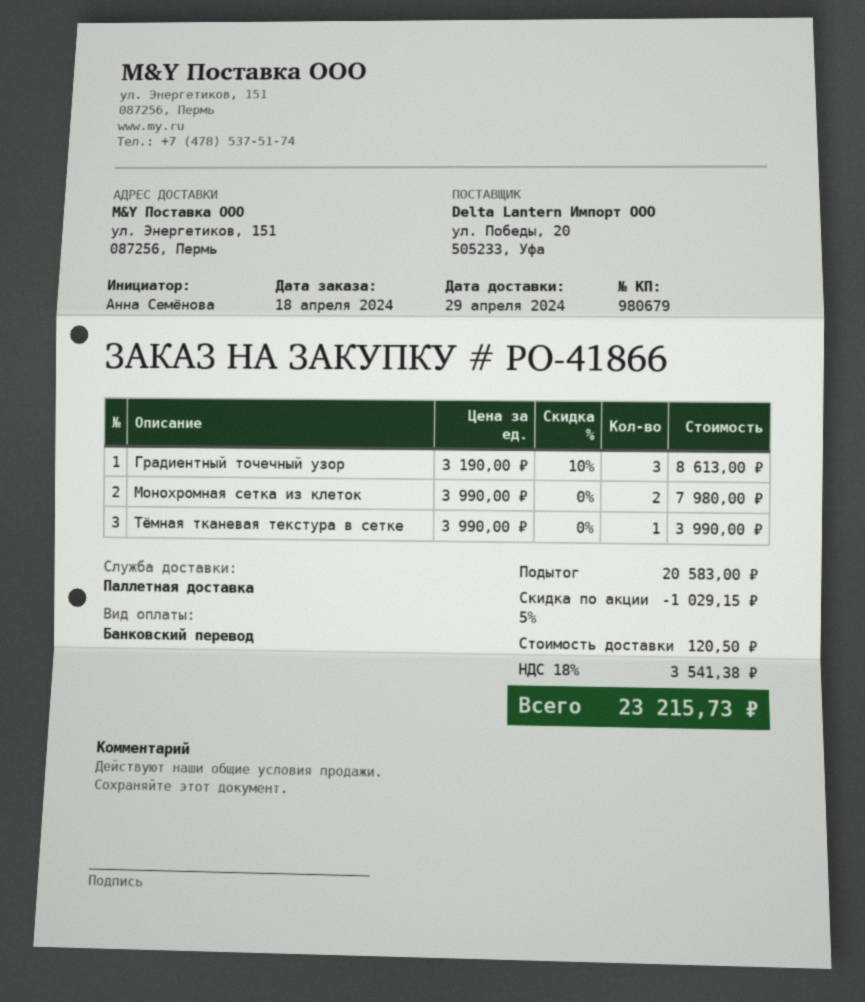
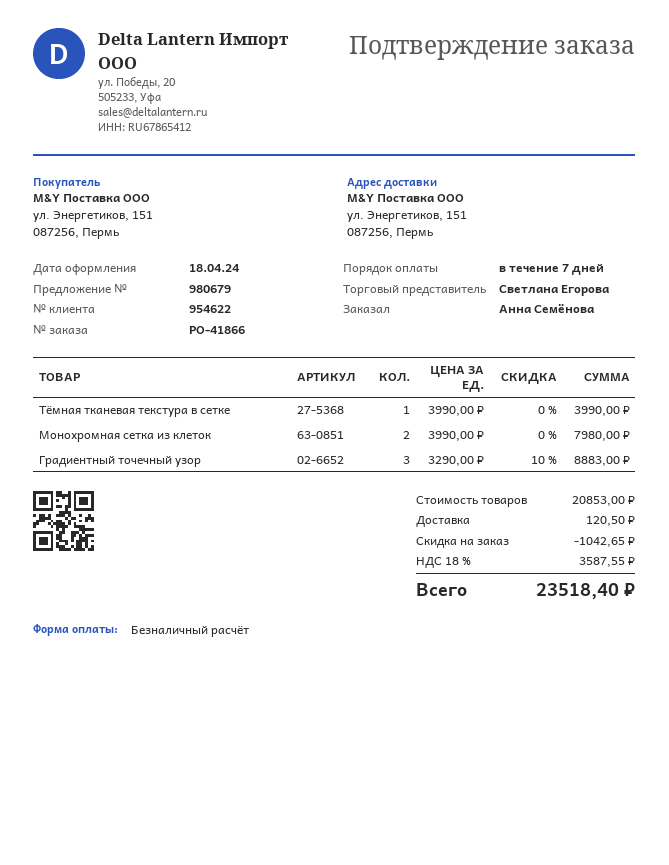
Градиентный точечный узор: 3 x 3190.00 - 10% = 8613.00 -> 3 x 3290.00 - 10% = 8883.00
subtotal: 20583.00 -> 20853.00
discount: 1029.15 -> 1042.65
tax: 18% = 3541.38 -> 18% = 3587.55
total: 23215.73 -> 23518.40

